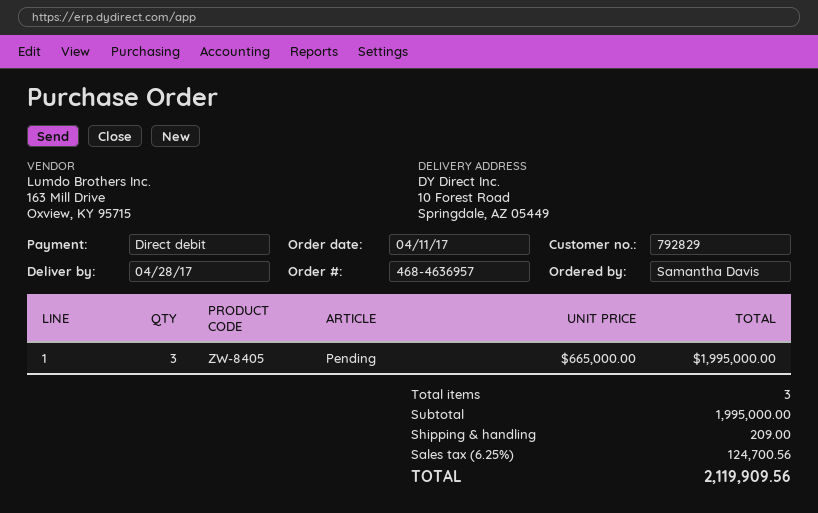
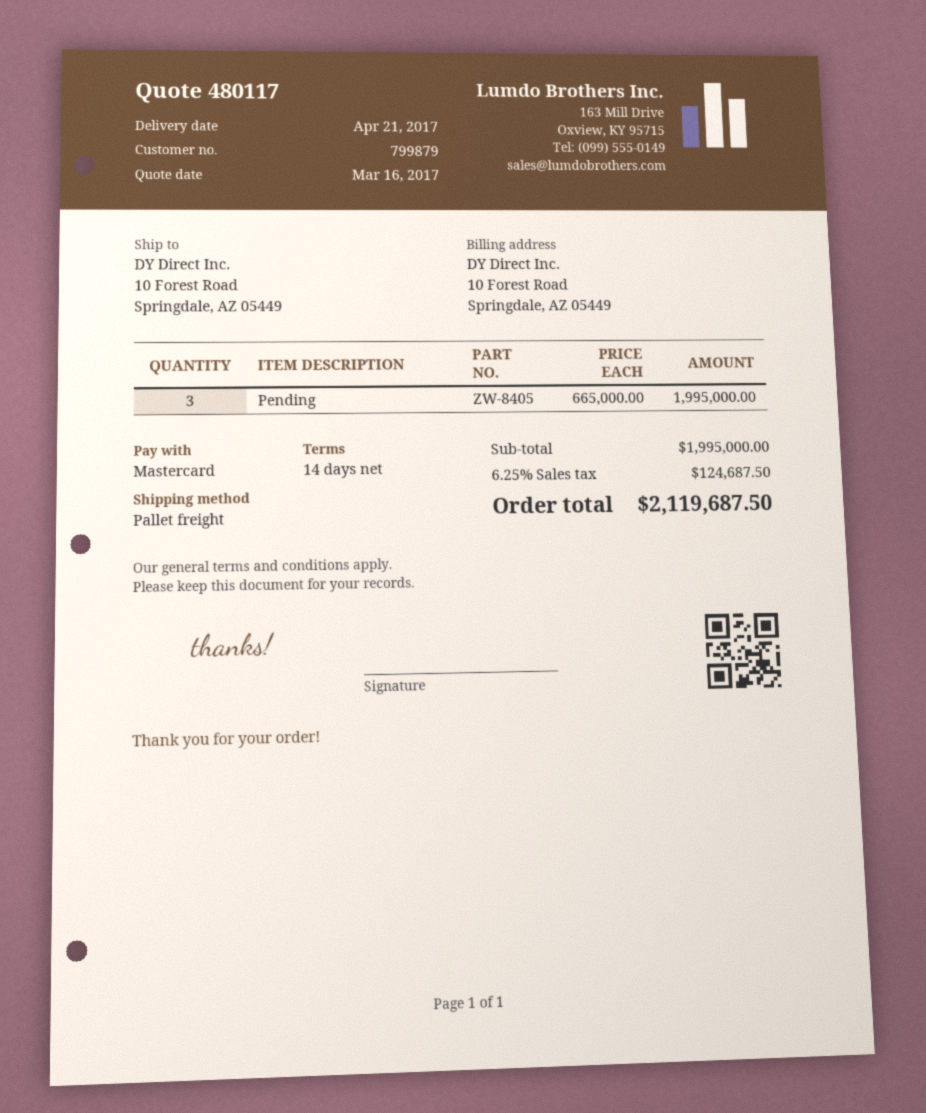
delivery date: 2017-04-28 -> 2017-04-21
customer number: 792829 -> 799879
payment method: direct debit -> Mastercard
shipping: 209.00 -> none
tax: 6.25% = 124700.56 -> 6.25% = 124687.50
total: 2119909.56 -> 2119687.50

